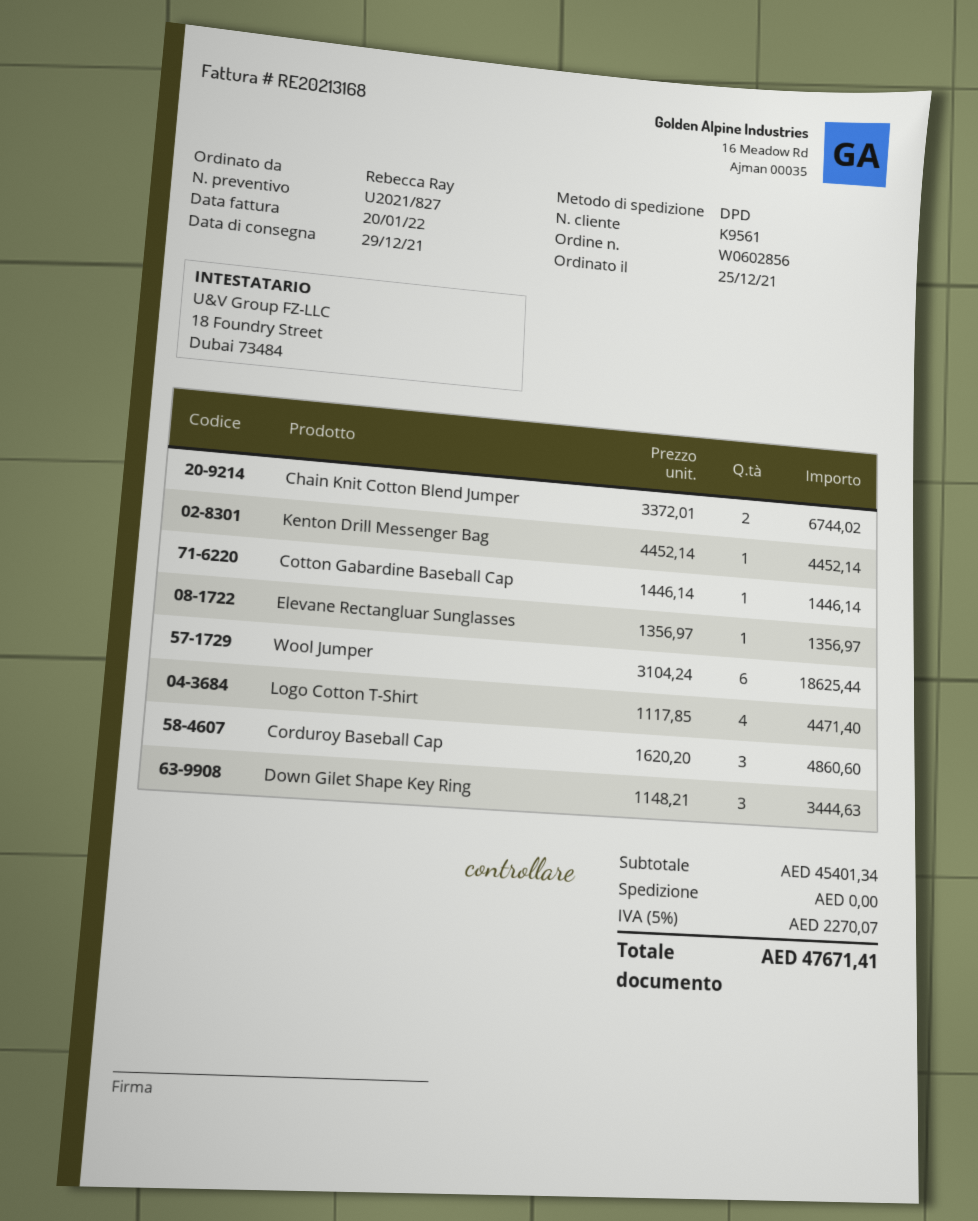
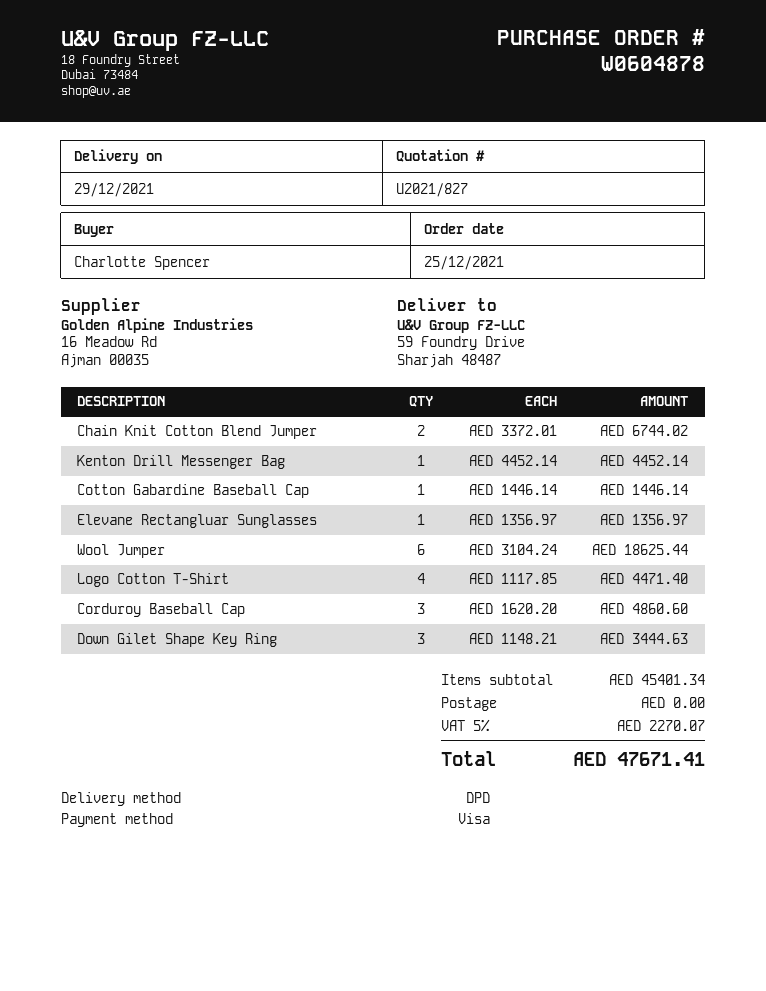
order number: W0602856 -> W0604878
ordered by: Rebecca Ray -> Charlotte Spencer

